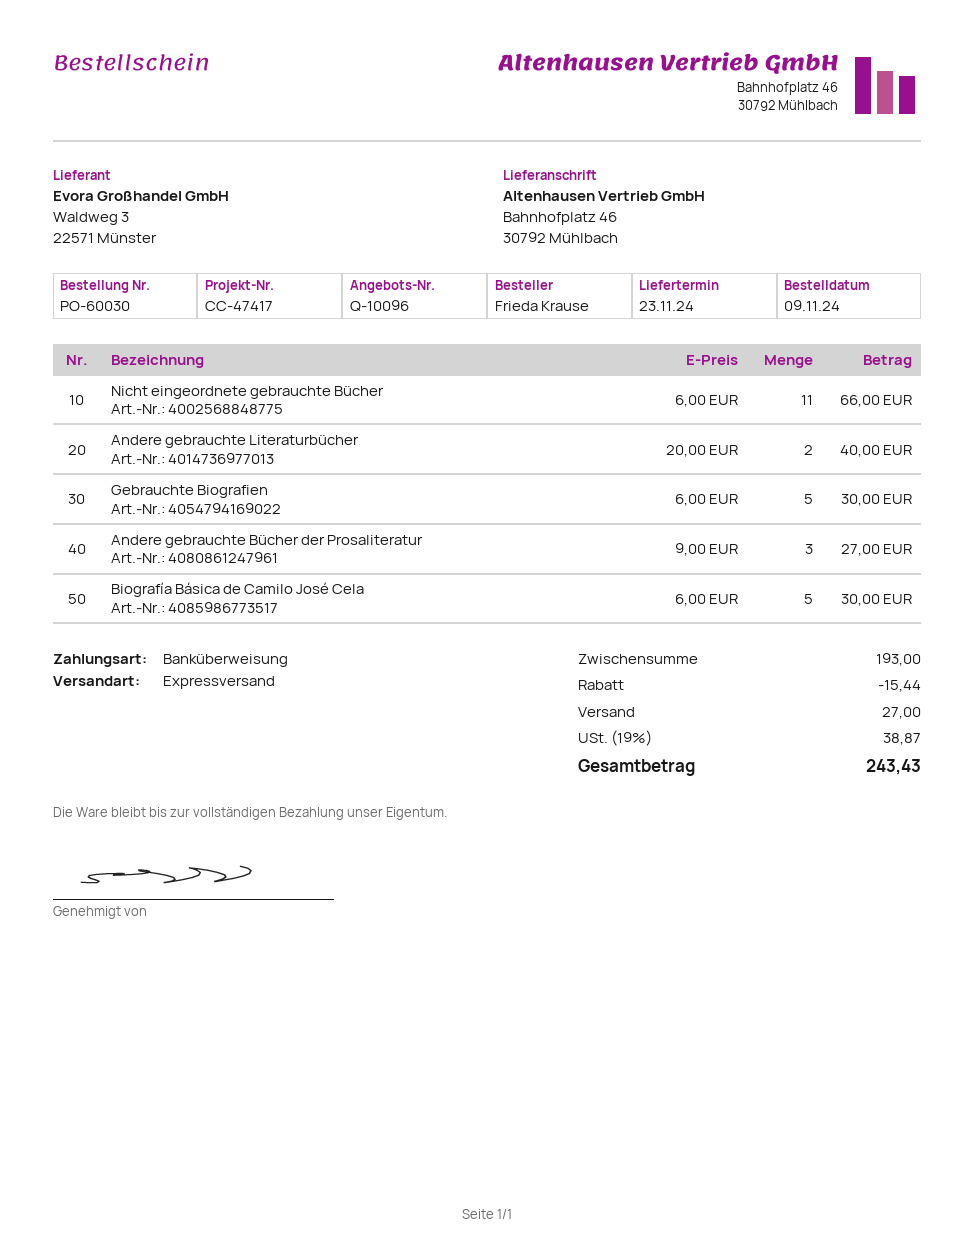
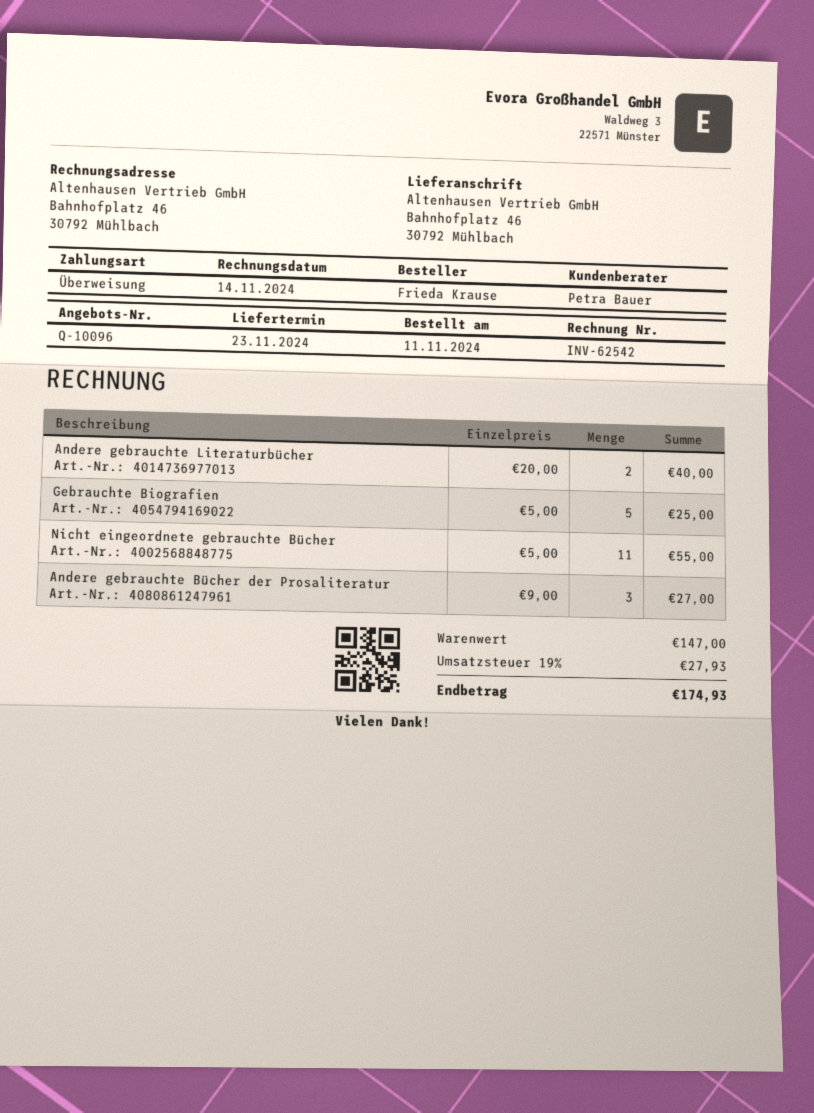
order date: 2024-11-09 -> 2024-11-11
Nicht eingeordnete gebrauchte Bücher: 11 x 6.00 = 66.00 -> 11 x 5.00 = 55.00
Gebrauchte Biografien: 5 x 6.00 = 30.00 -> 5 x 5.00 = 25.00
Biografía Básica de Camilo José Cela: 5 x 6.00 = 30.00 -> none
subtotal: 193.00 -> 147.00
discount: 15.44 -> none
shipping: 27.00 -> none
tax: 19% = 38.87 -> 19% = 27.93
total: 243.43 -> 174.93

